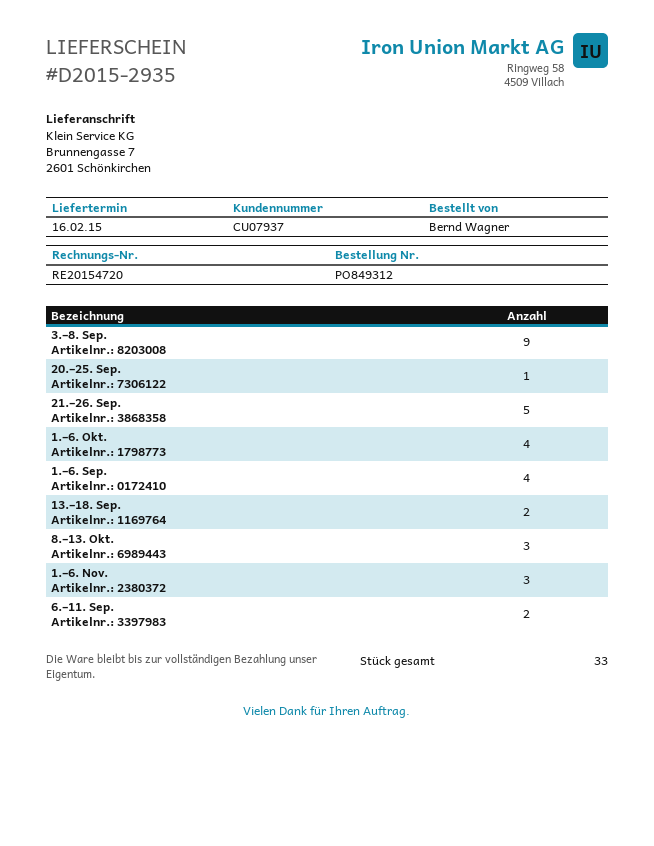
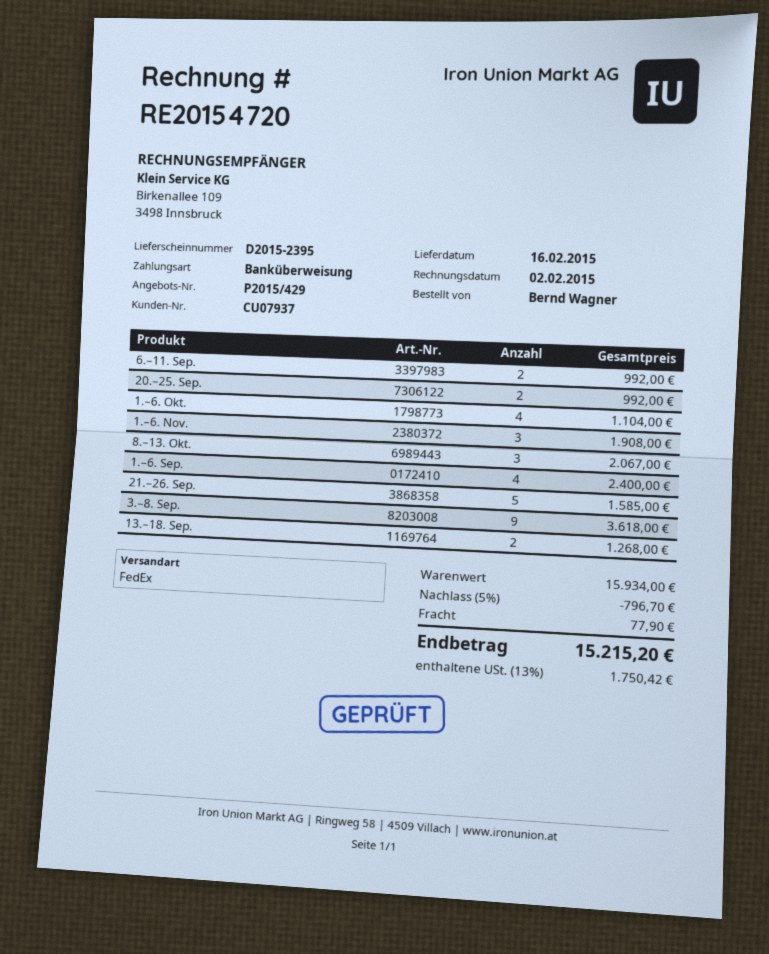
delivery note number: D2015-2935 -> D2015-2395
20.–25. Sep.: 1 -> 2

